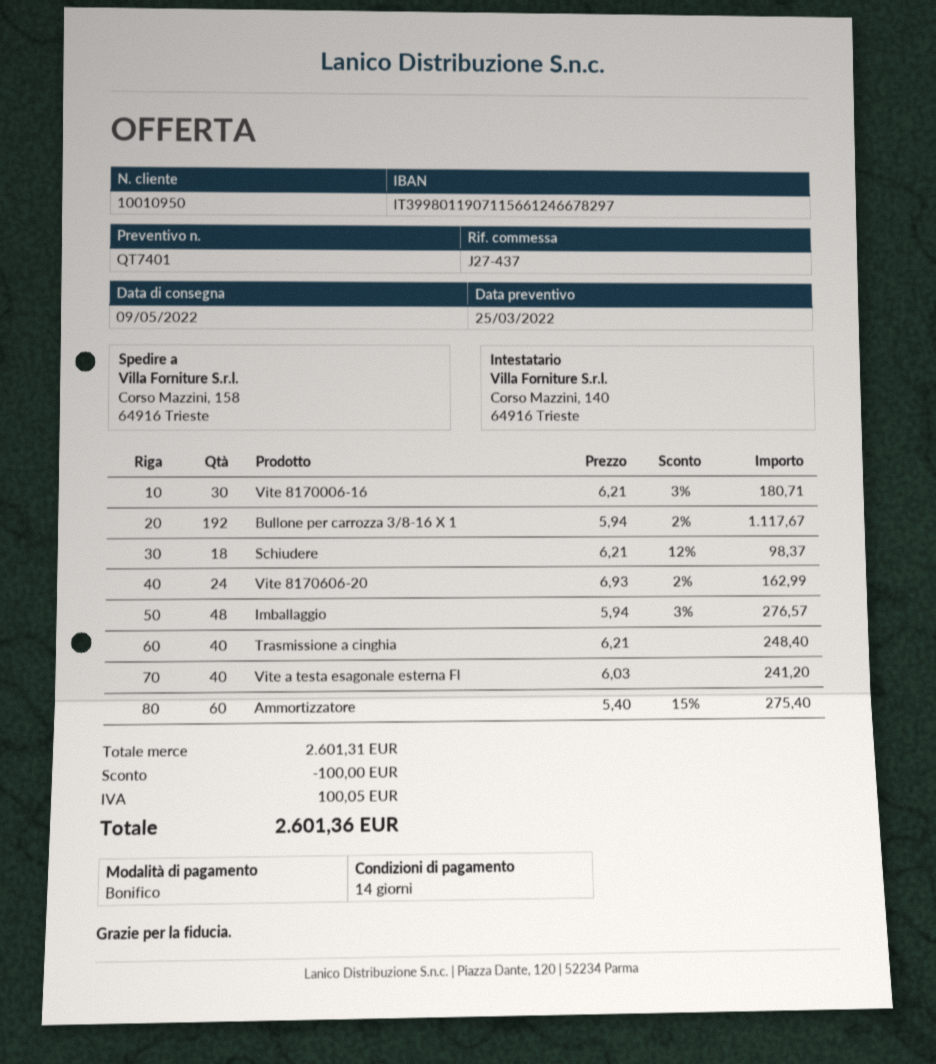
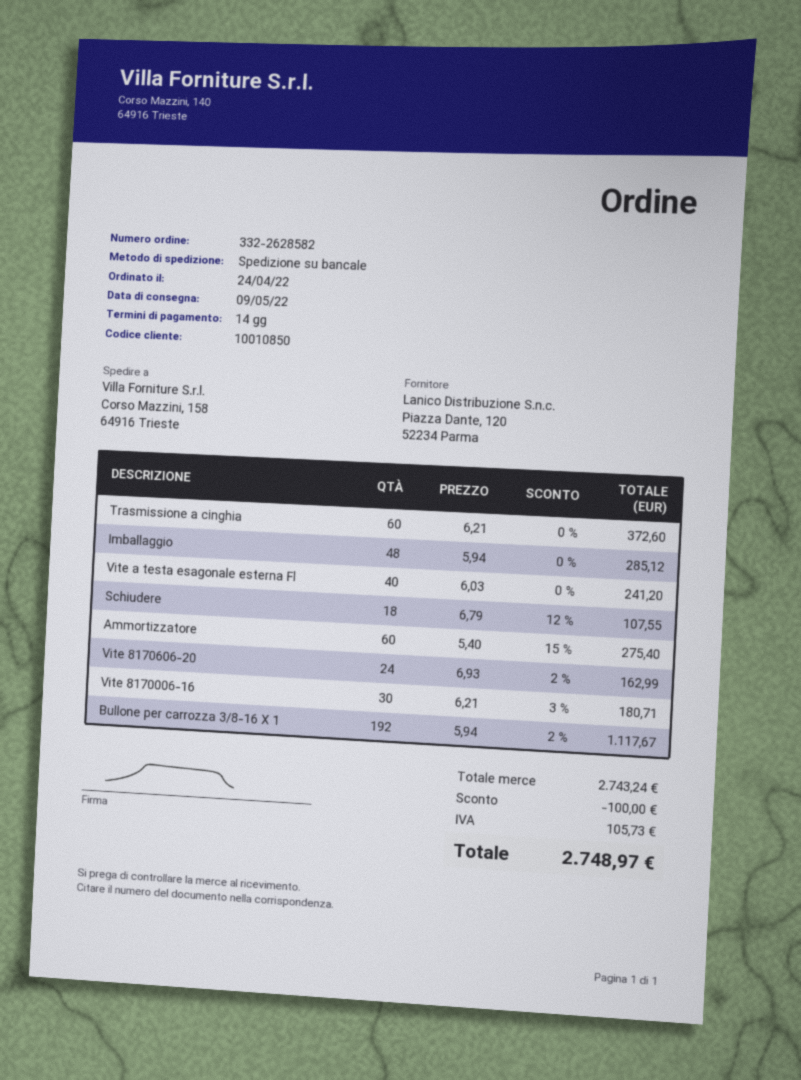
customer number: 10010950 -> 10010850
Schiudere: 18 x 6.21 - 12% = 98.37 -> 18 x 6.79 - 12% = 107.55
Imballaggio: 48 x 5.94 - 3% = 276.57 -> 48 x 5.94 = 285.12
Trasmissione a cinghia: 40 x 6.21 = 248.40 -> 60 x 6.21 = 372.60
subtotal: 2601.31 -> 2743.24
tax: 100.05 -> 105.73
total: 2601.36 -> 2748.97

